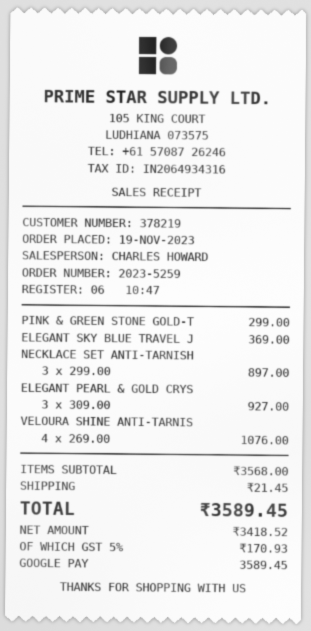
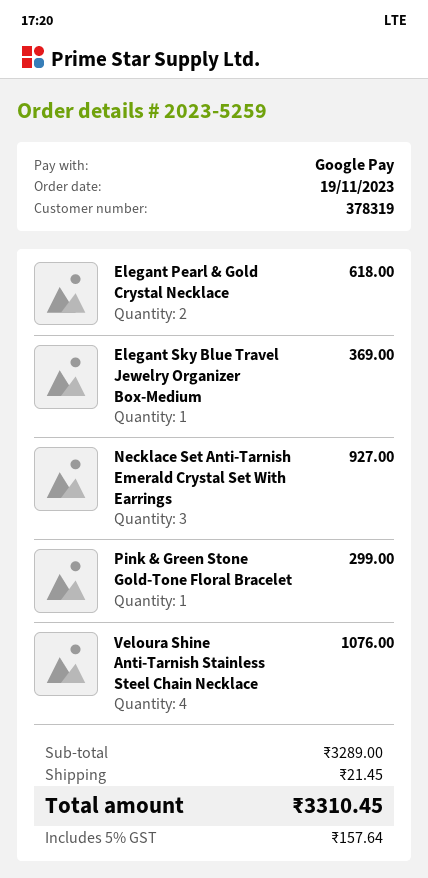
customer number: 378219 -> 378319
NECKLACE SET ANTI-TARNISH: 3 for 897.00 -> 3 for 927.00
ELEGANT PEARL & GOLD CRYS: 3 for 927.00 -> 2 for 618.00
subtotal: 3568.00 -> 3289.00
tax: 5% = 170.93 -> 5% = 157.64
total: 3589.45 -> 3310.45

